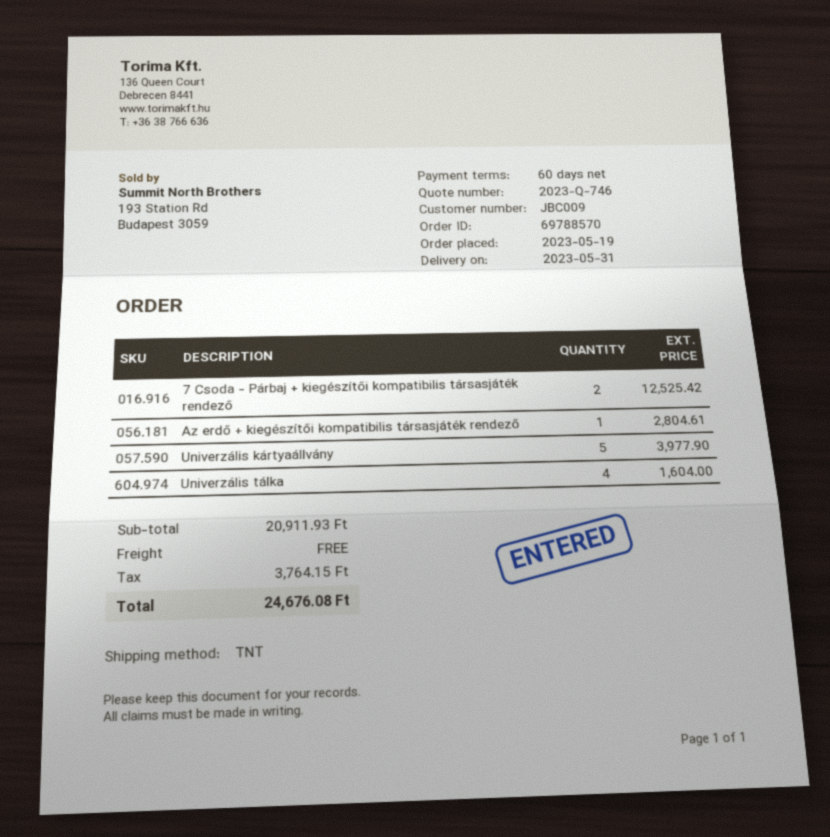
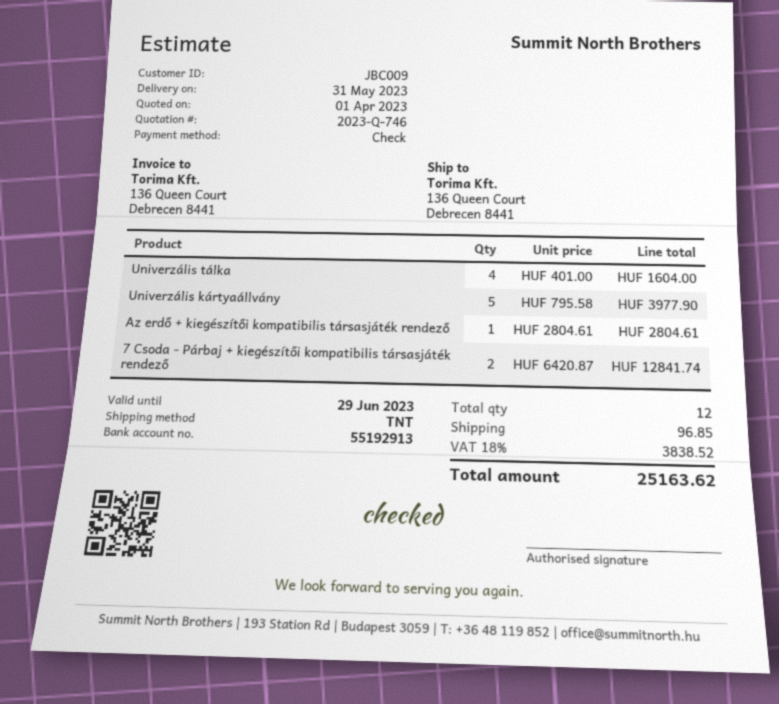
7 Csoda - Párbaj + kiegészítői kompatibilis társasjáték rendező: 2 for 12525.42 -> 2 for 12841.74
shipping: 0.00 -> 96.85
tax: 3764.15 -> 3838.52
total: 24676.08 -> 25163.62

